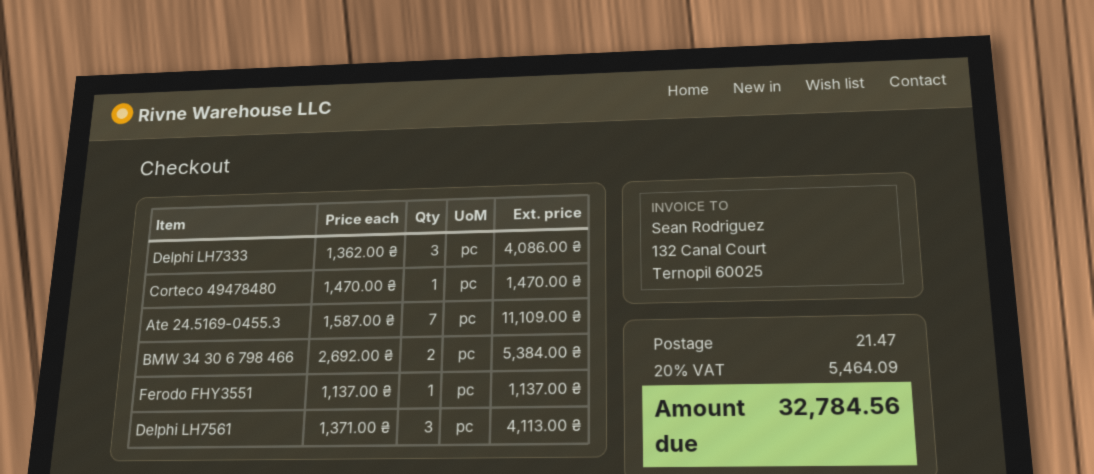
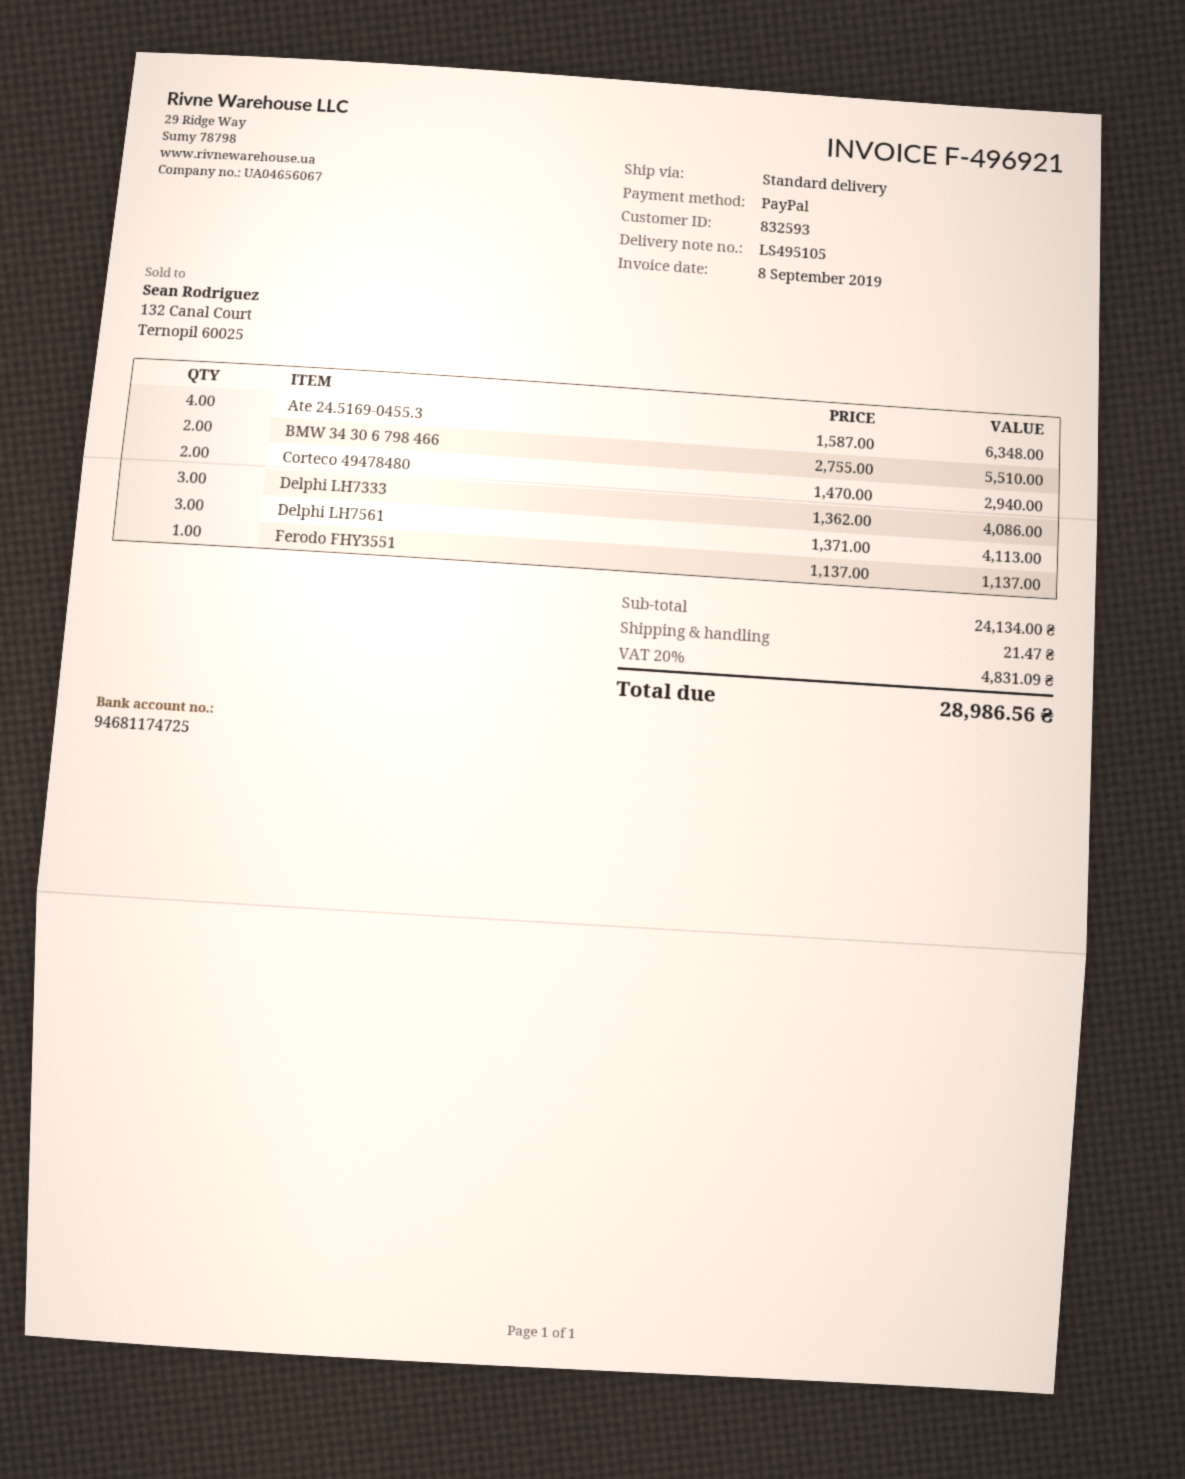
Corteco 49478480: 1 x 1470.00 = 1470.00 -> 2 x 1470.00 = 2940.00
Ate 24.5169-0455.3: 7 x 1587.00 = 11109.00 -> 4 x 1587.00 = 6348.00
BMW 34 30 6 798 466: 2 x 2692.00 = 5384.00 -> 2 x 2755.00 = 5510.00
tax: 20% = 5464.09 -> 20% = 4831.09
total: 32784.56 -> 28986.56

